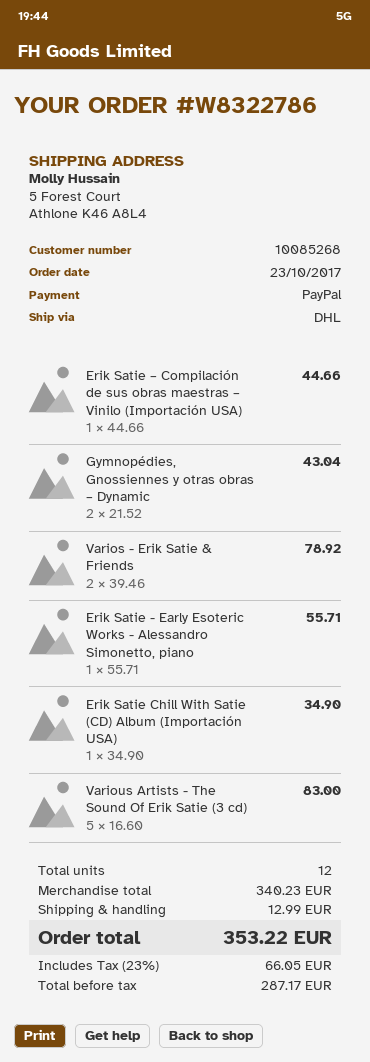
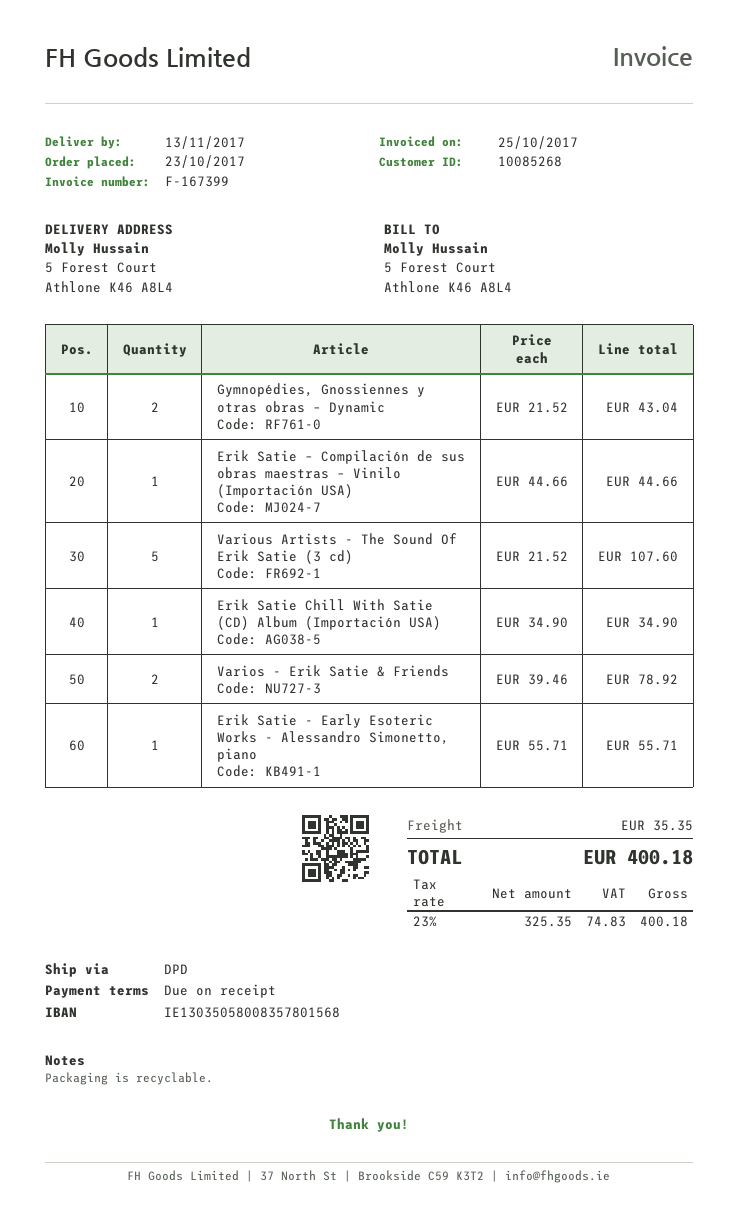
shipping method: DHL -> DPD
Various Artists - The Sound Of Erik Satie (3 cd): 5 x 16.60 = 83.00 -> 5 x 21.52 = 107.60
shipping: 12.99 -> 35.35
net: 287.17 -> 325.35
tax: 23% = 66.05 -> 23% = 74.83
total: 353.22 -> 400.18

